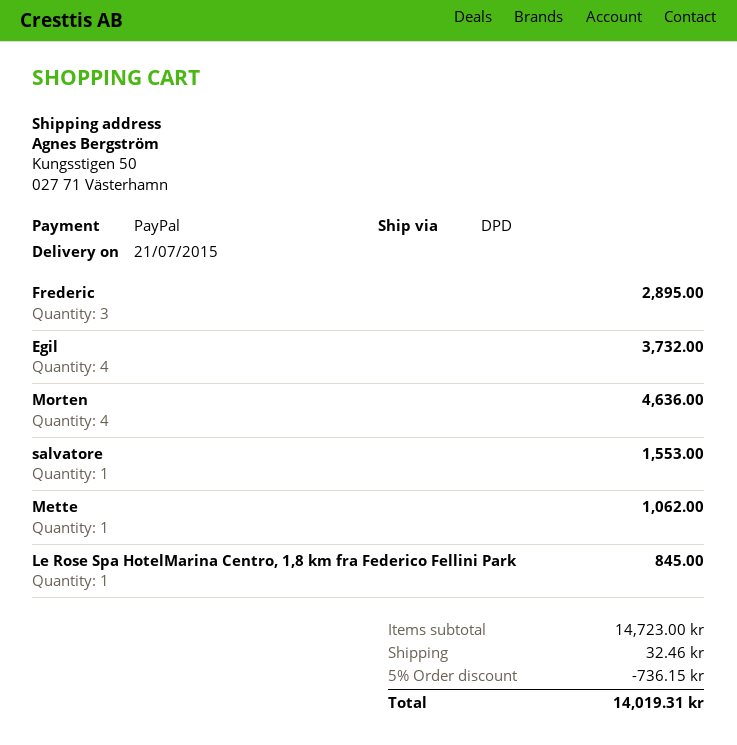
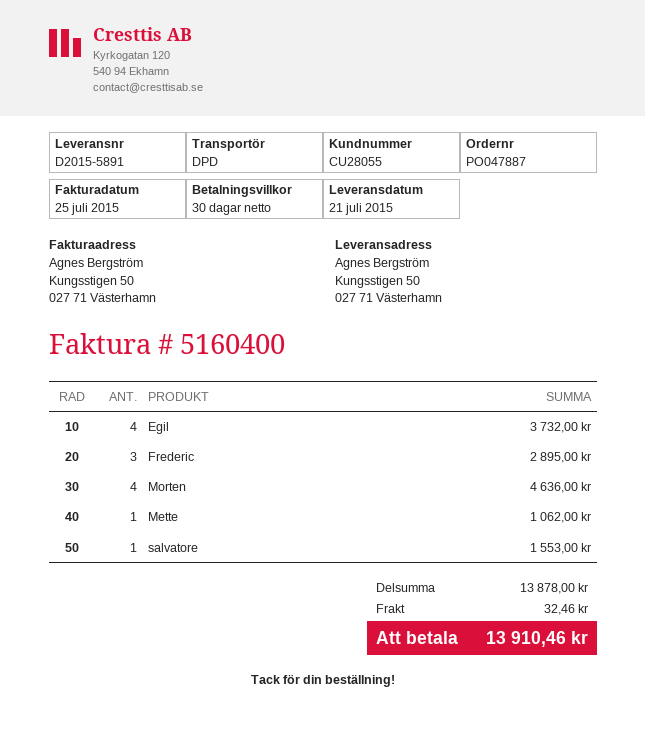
Le Rose Spa HotelMarina Centro, 1,8 km fra Federico Fellini Park: 1 for 845.00 -> none
subtotal: 14723.00 -> 13878.00
discount: 5% = 736.15 -> none
total: 14019.31 -> 13910.46

